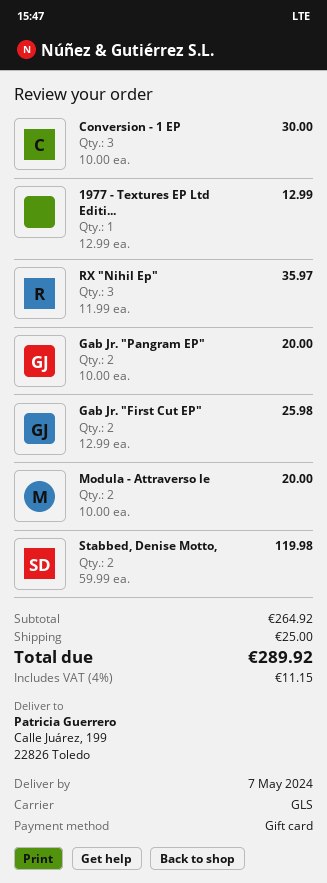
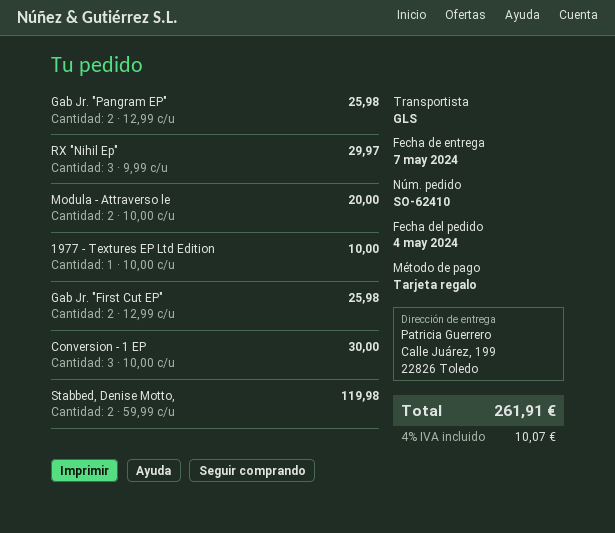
1977 - Textures EP Ltd Editi...: 1 x 12.99 = 12.99 -> 1 x 10.00 = 10.00
RX "Nihil Ep": 3 x 11.99 = 35.97 -> 3 x 9.99 = 29.97
Gab Jr. "Pangram EP": 2 x 10.00 = 20.00 -> 2 x 12.99 = 25.98
shipping: 25.00 -> none
tax: 4% = 11.15 -> 4% = 10.07
total: 289.92 -> 261.91

